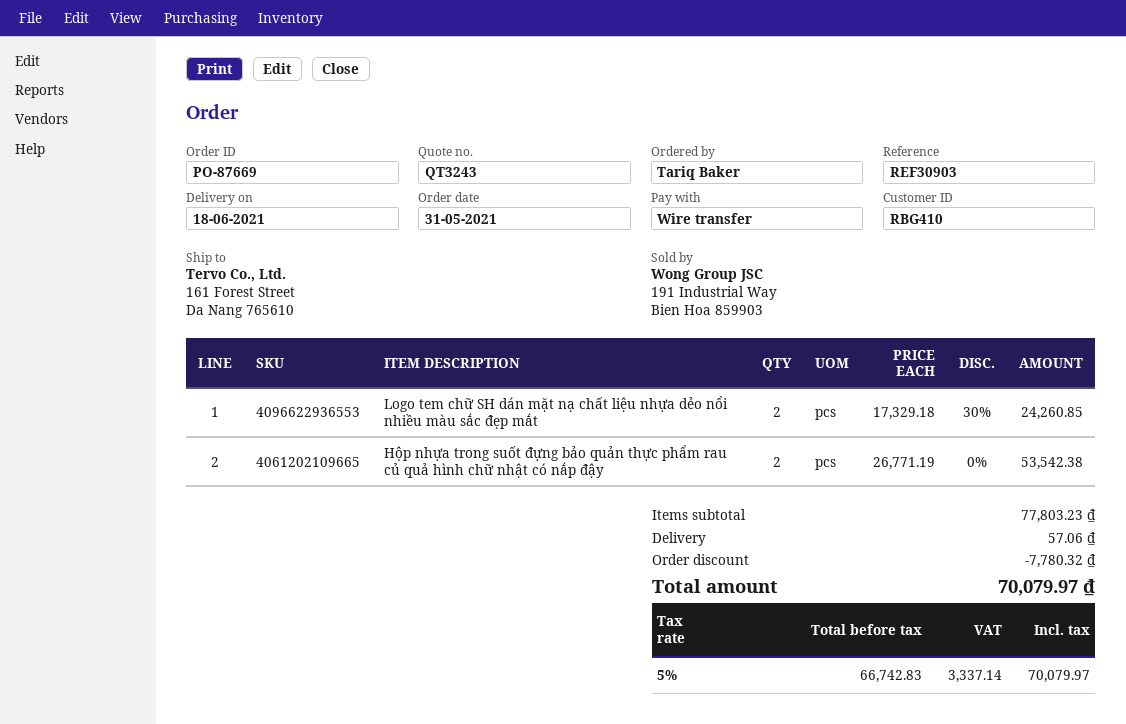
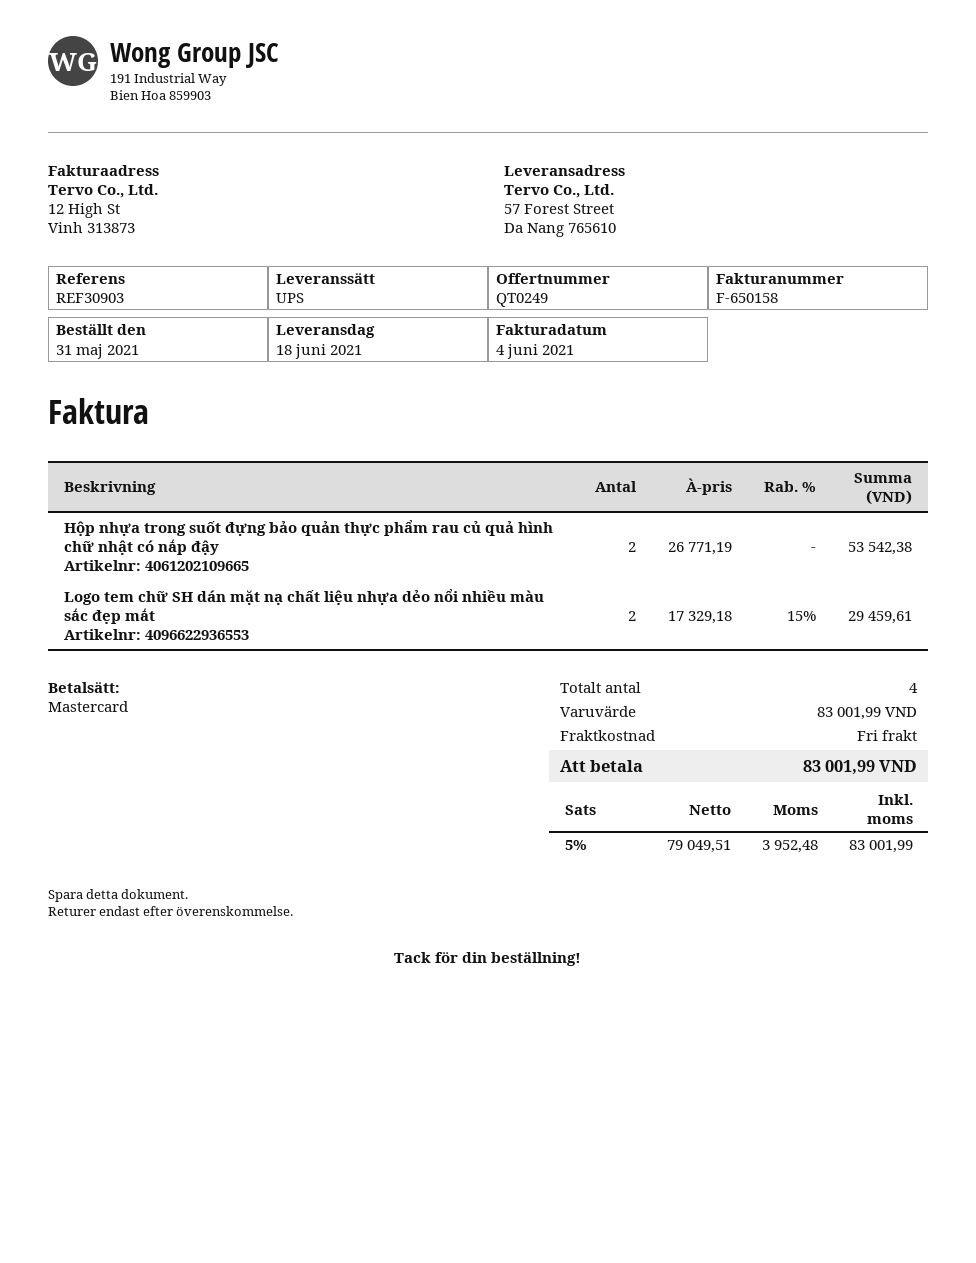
quote number: QT3243 -> QT0249
payment method: bank transfer -> Mastercard
ship to: 161 Forest Street, Da Nang 765610 -> 57 Forest Street, Da Nang 765610
Logo tem chữ SH dán mặt nạ chất liệu nhựa dẻo nổi nhiều màu sắc đẹp mắt: 2 x 17329.18 - 30% = 24260.85 -> 2 x 17329.18 - 15% = 29459.61
subtotal: 77803.23 -> 83001.99
discount: 7780.32 -> none
shipping: 57.06 -> 0.00
net: 66742.83 -> 79049.51
tax: 5% = 3337.14 -> 5% = 3952.48
total: 70079.97 -> 83001.99

